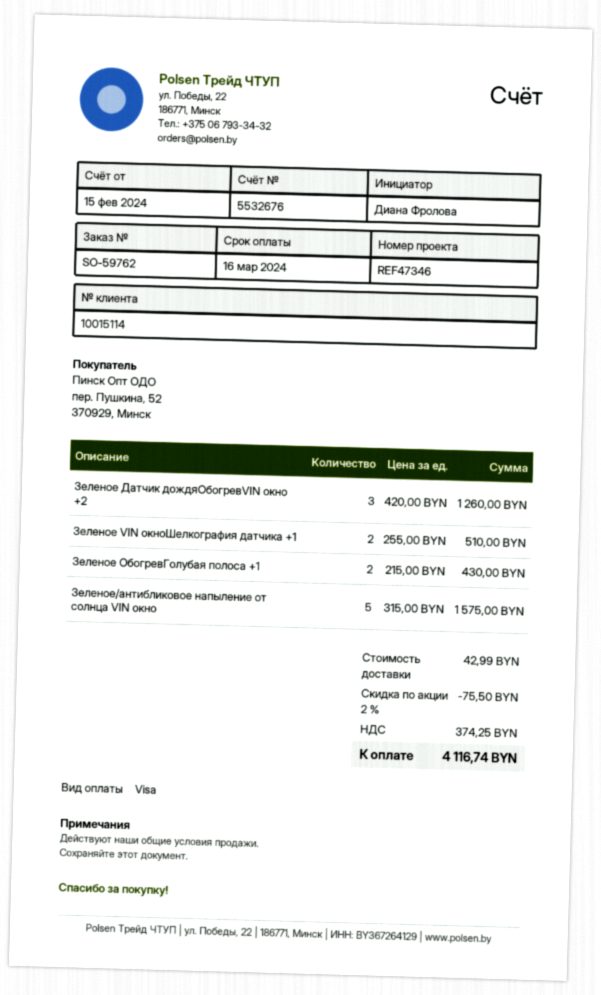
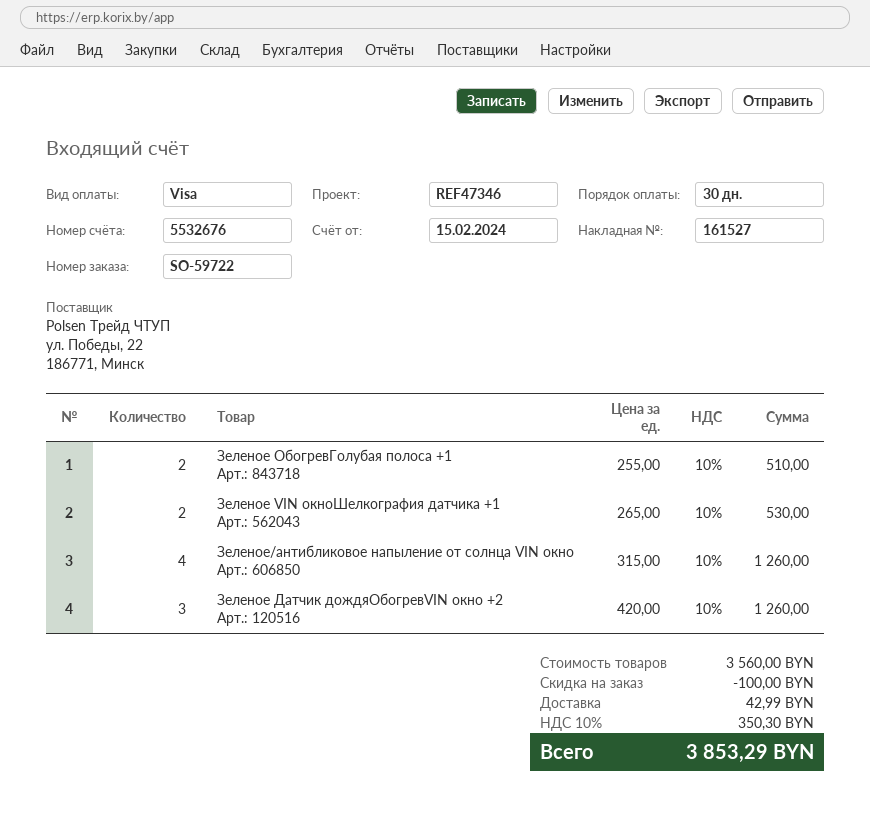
order number: SO-59762 -> SO-59722
Зеленое VIN окноШелкография датчика +1: 2 x 255.00 = 510.00 -> 2 x 265.00 = 530.00
Зеленое ОбогревГолубая полоса +1: 2 x 215.00 = 430.00 -> 2 x 255.00 = 510.00
Зеленое/антибликовое напыление от солнца VIN окно: 5 x 315.00 = 1575.00 -> 4 x 315.00 = 1260.00
discount: 75.50 -> 100.00
tax: 374.25 -> 350.30
total: 4116.74 -> 3853.29

